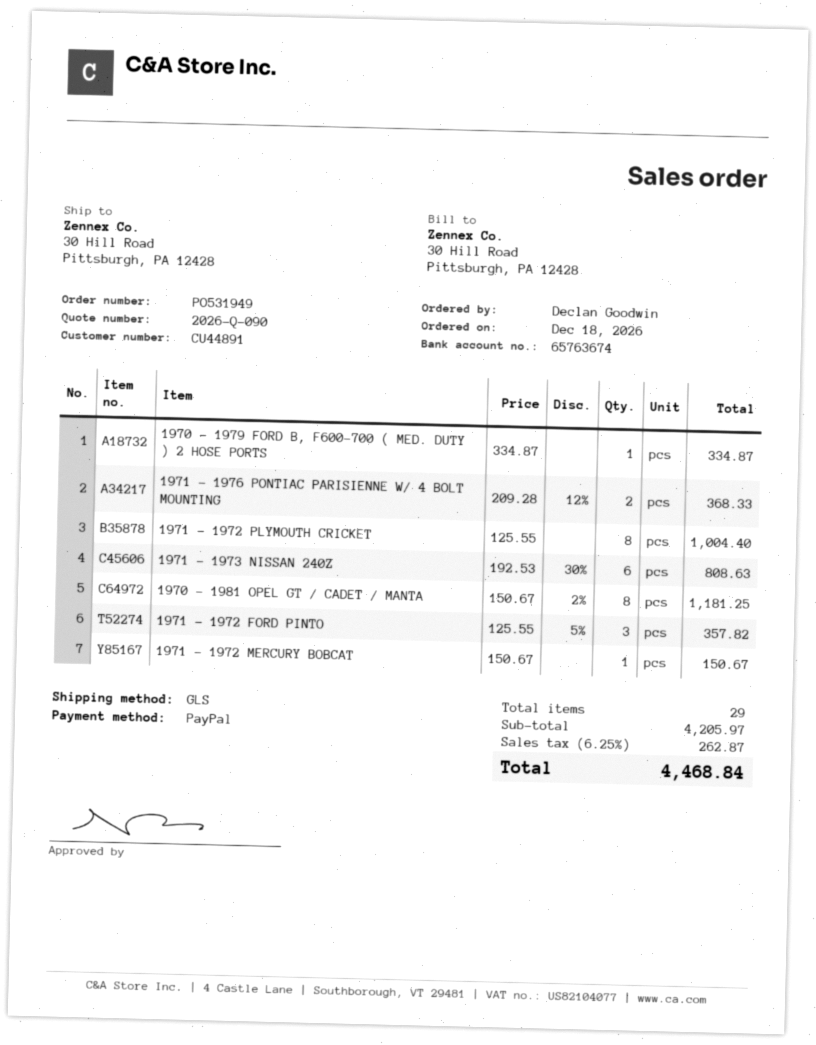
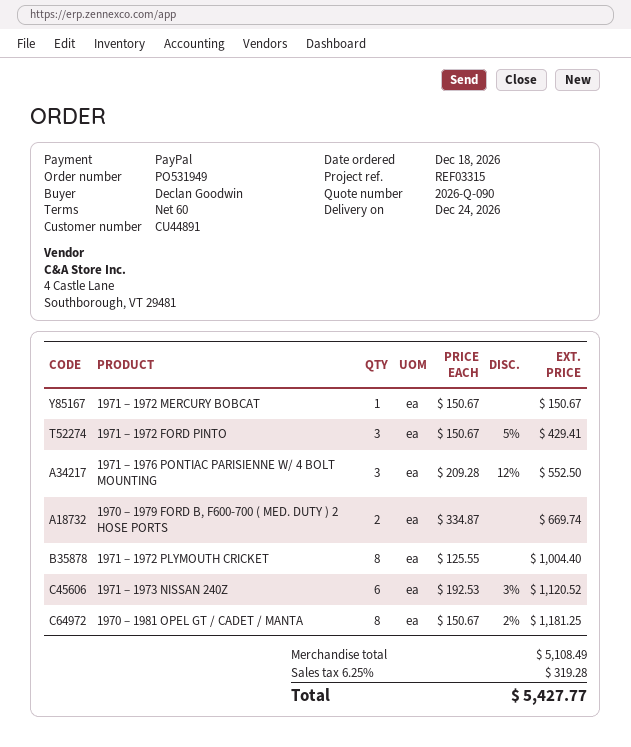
1970 – 1979 FORD B, F600-700 ( MED. DUTY ) 2 HOSE PORTS: 1 x 334.87 = 334.87 -> 2 x 334.87 = 669.74
1971 – 1976 PONTIAC PARISIENNE W/ 4 BOLT MOUNTING: 2 x 209.28 - 12% = 368.33 -> 3 x 209.28 - 12% = 552.50
1971 – 1973 NISSAN 240Z: 6 x 192.53 - 30% = 808.63 -> 6 x 192.53 - 3% = 1120.52
1971 – 1972 FORD PINTO: 3 x 125.55 - 5% = 357.82 -> 3 x 150.67 - 5% = 429.41
subtotal: 4205.97 -> 5108.49
tax: 6.25% = 262.87 -> 6.25% = 319.28
total: 4468.84 -> 5427.77

